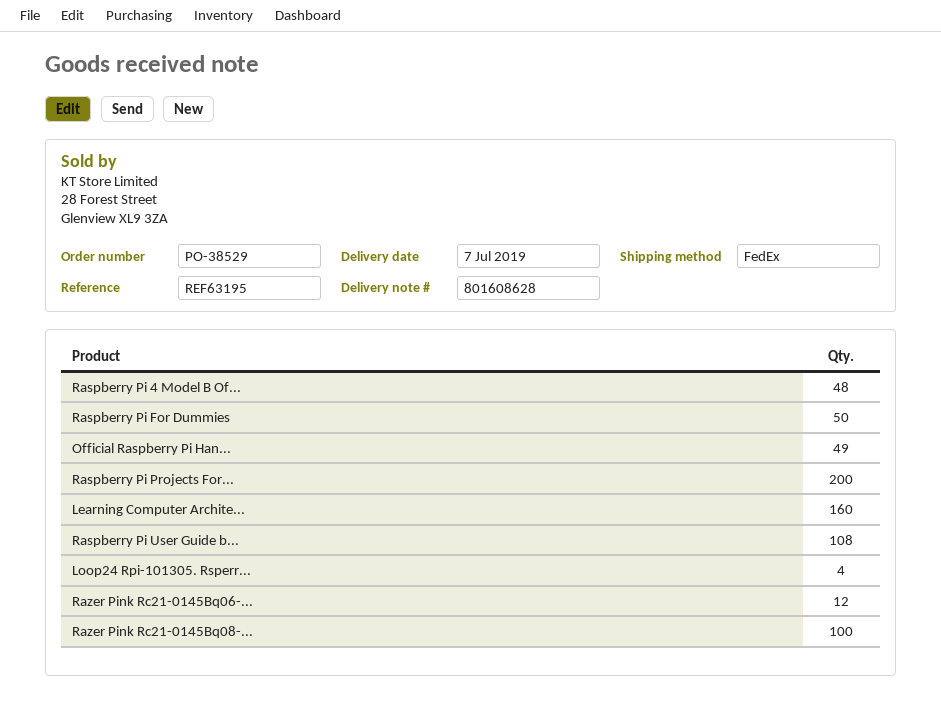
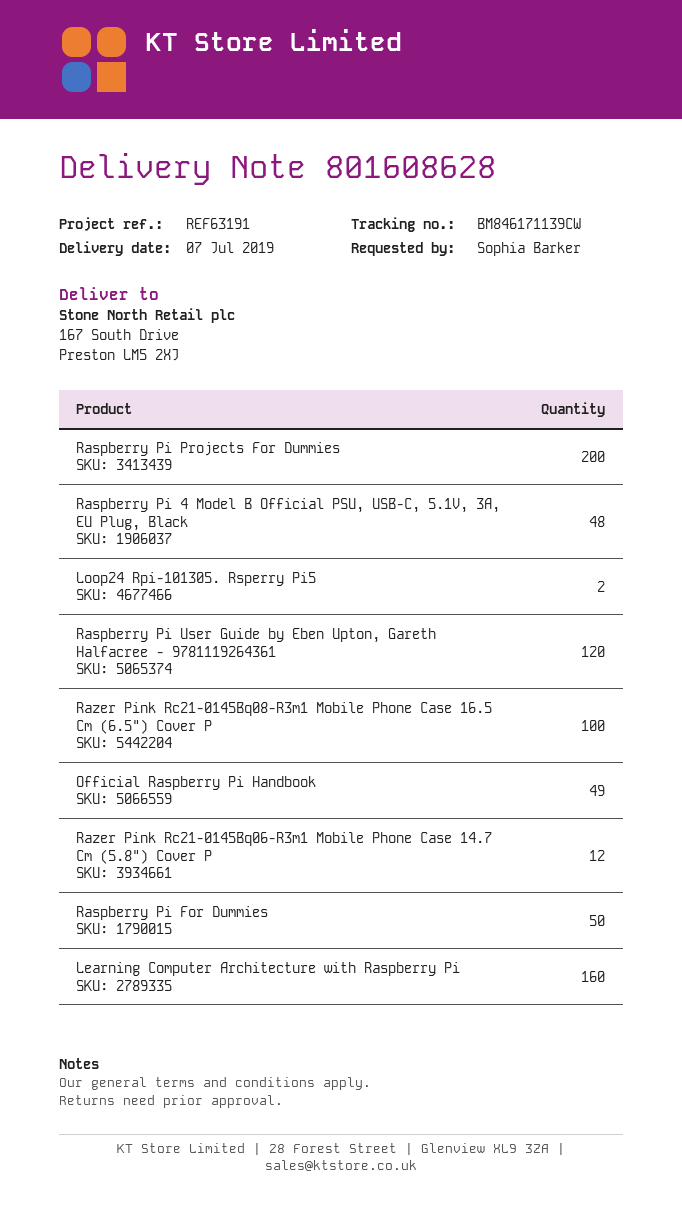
reference: REF63195 -> REF63191
Raspberry Pi User Guide b...: 108 -> 120
Loop24 Rpi-101305. Rsperr...: 4 -> 2

